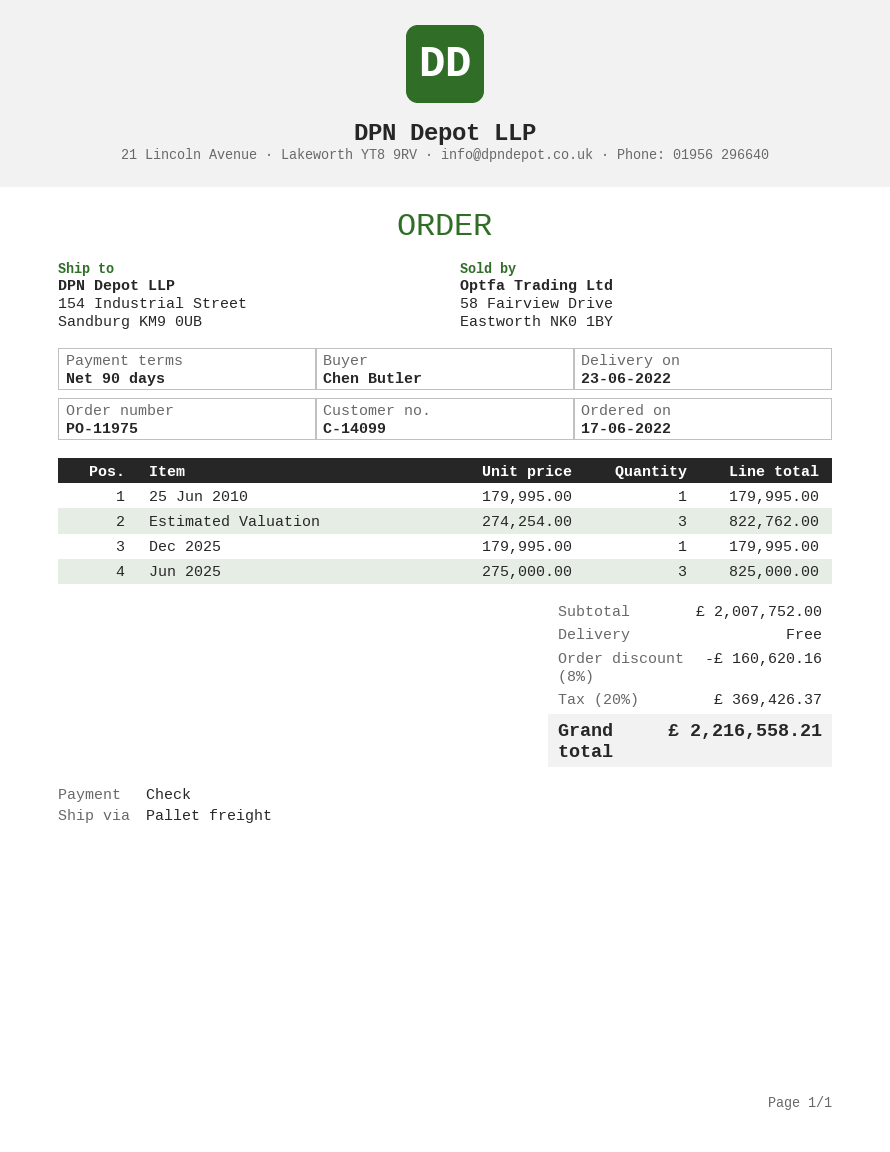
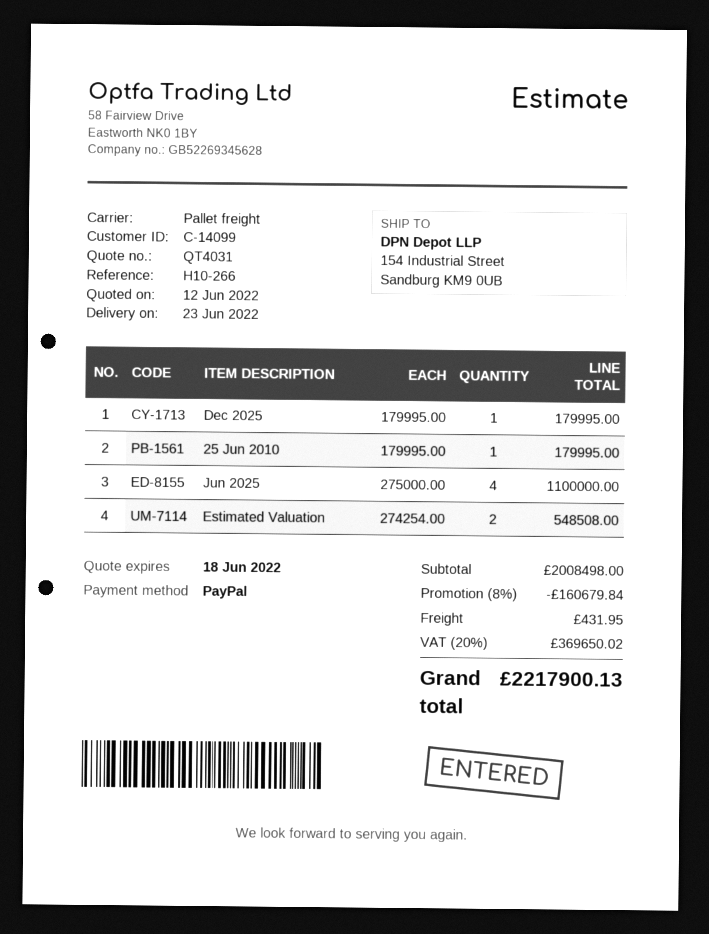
payment method: cheque -> PayPal
Estimated Valuation: 3 x 274254.00 = 822762.00 -> 2 x 274254.00 = 548508.00
Jun 2025: 3 x 275000.00 = 825000.00 -> 4 x 275000.00 = 1100000.00
subtotal: 2007752.00 -> 2008498.00
discount: 8% = 160620.16 -> 8% = 160679.84
shipping: 0.00 -> 431.95
tax: 20% = 369426.37 -> 20% = 369650.02
total: 2216558.21 -> 2217900.13

